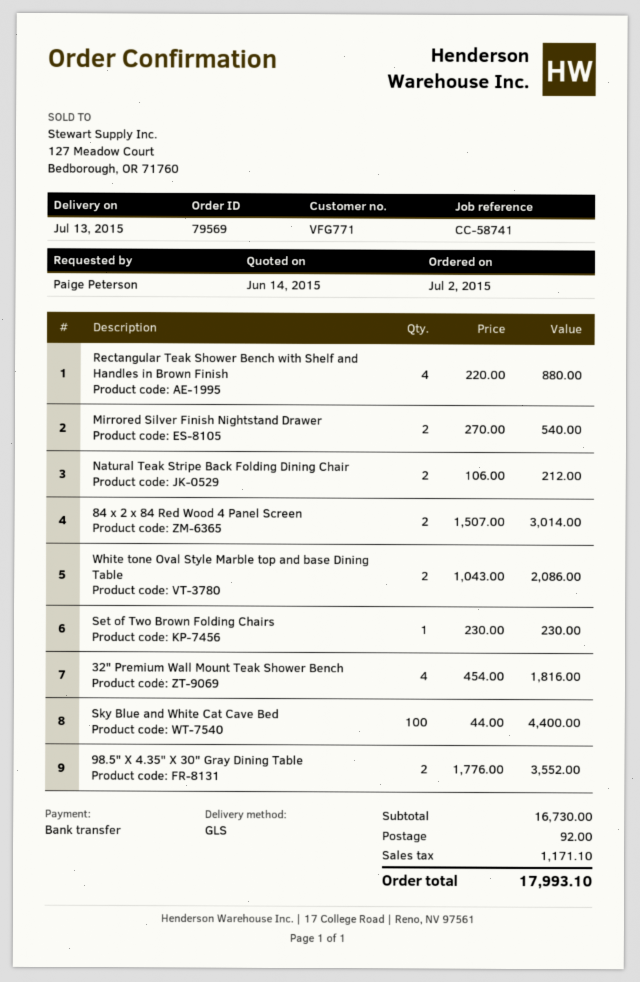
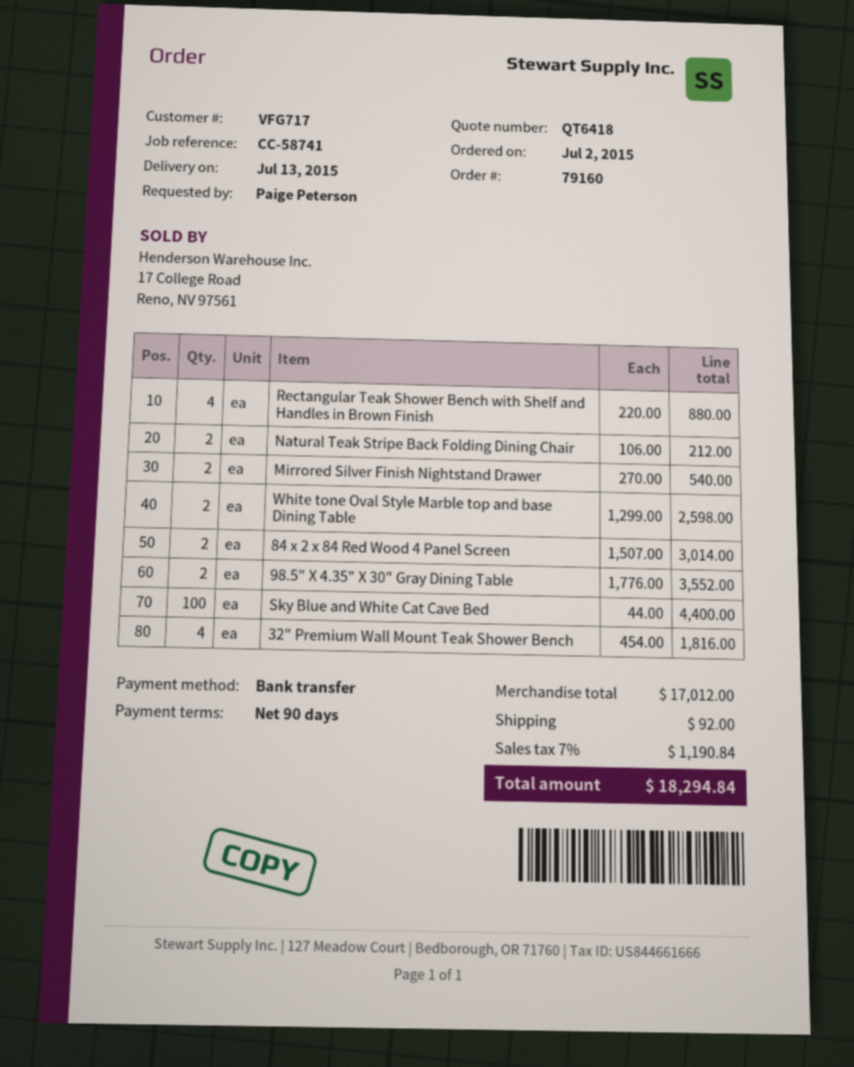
order number: 79569 -> 79160
customer number: VFG771 -> VFG717
White tone Oval Style Marble top and base Dining Table: 2 x 1043.00 = 2086.00 -> 2 x 1299.00 = 2598.00
Set of Two Brown Folding Chairs: 1 x 230.00 = 230.00 -> none
subtotal: 16730.00 -> 17012.00
tax: 1171.10 -> 1190.84
total: 17993.10 -> 18294.84

